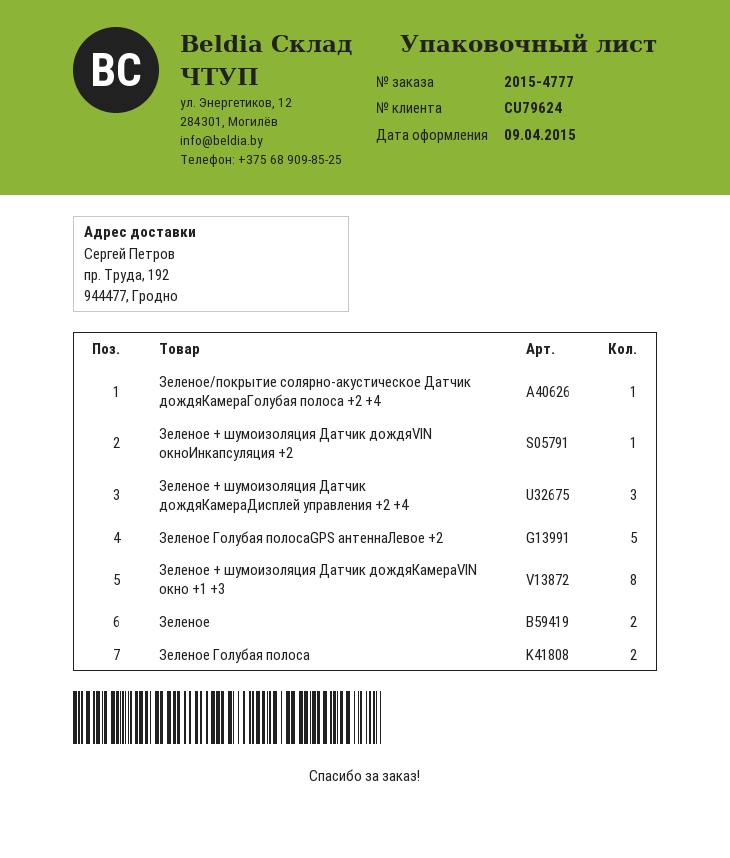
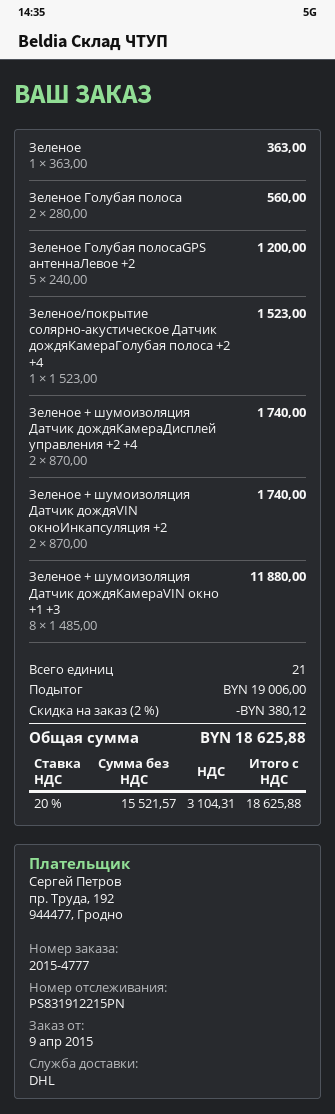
Зеленое + шумоизоляция Датчик дождяVIN окноИнкапсуляция +2: 1 -> 2
Зеленое + шумоизоляция Датчик дождяКамераДисплей управления +2 +4: 3 -> 2
Зеленое: 2 -> 1

